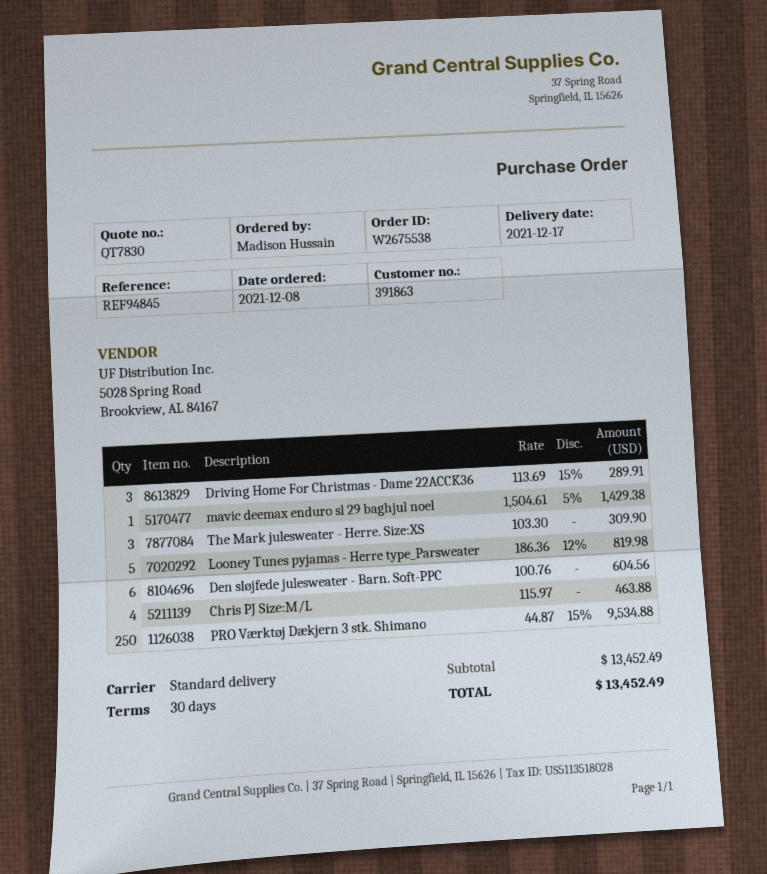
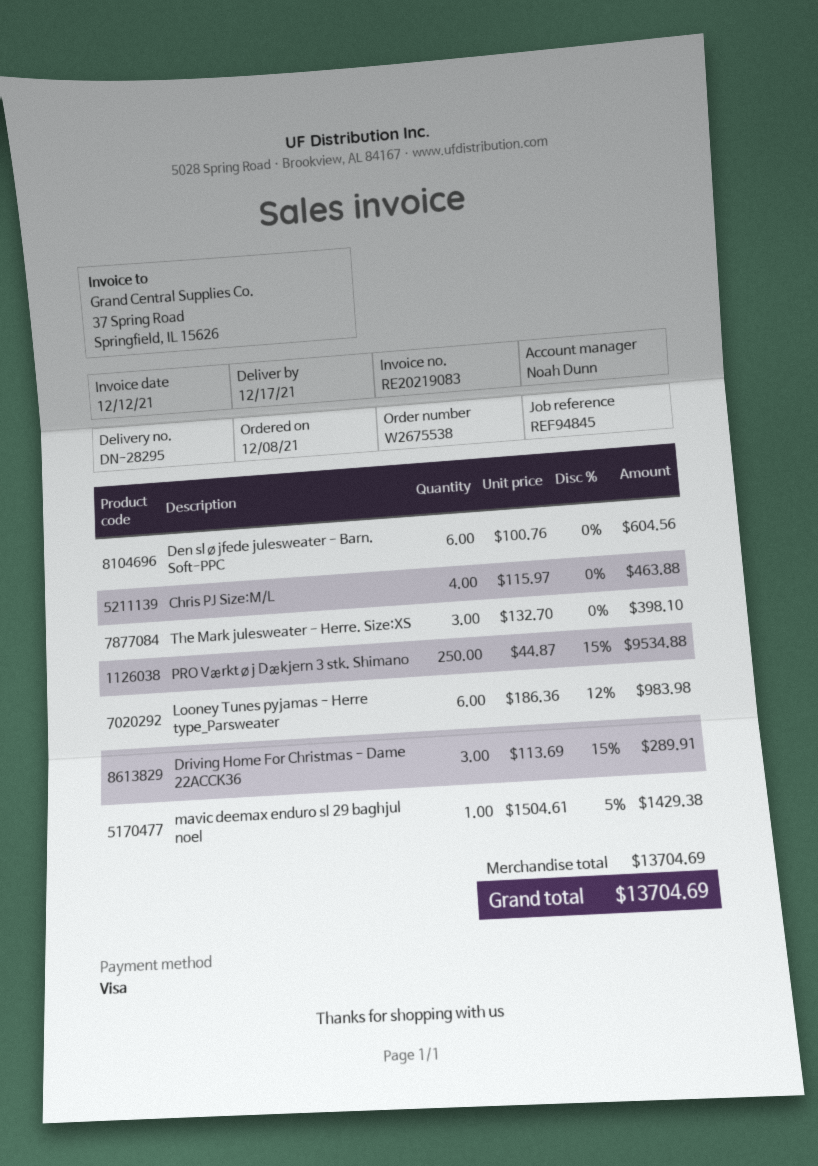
The Mark julesweater - Herre. Size:XS: 3 x 103.30 = 309.90 -> 3 x 132.70 = 398.10
Looney Tunes pyjamas - Herre type_Parsweater: 5 x 186.36 - 12% = 819.98 -> 6 x 186.36 - 12% = 983.98
subtotal: 13452.49 -> 13704.69
total: 13452.49 -> 13704.69

